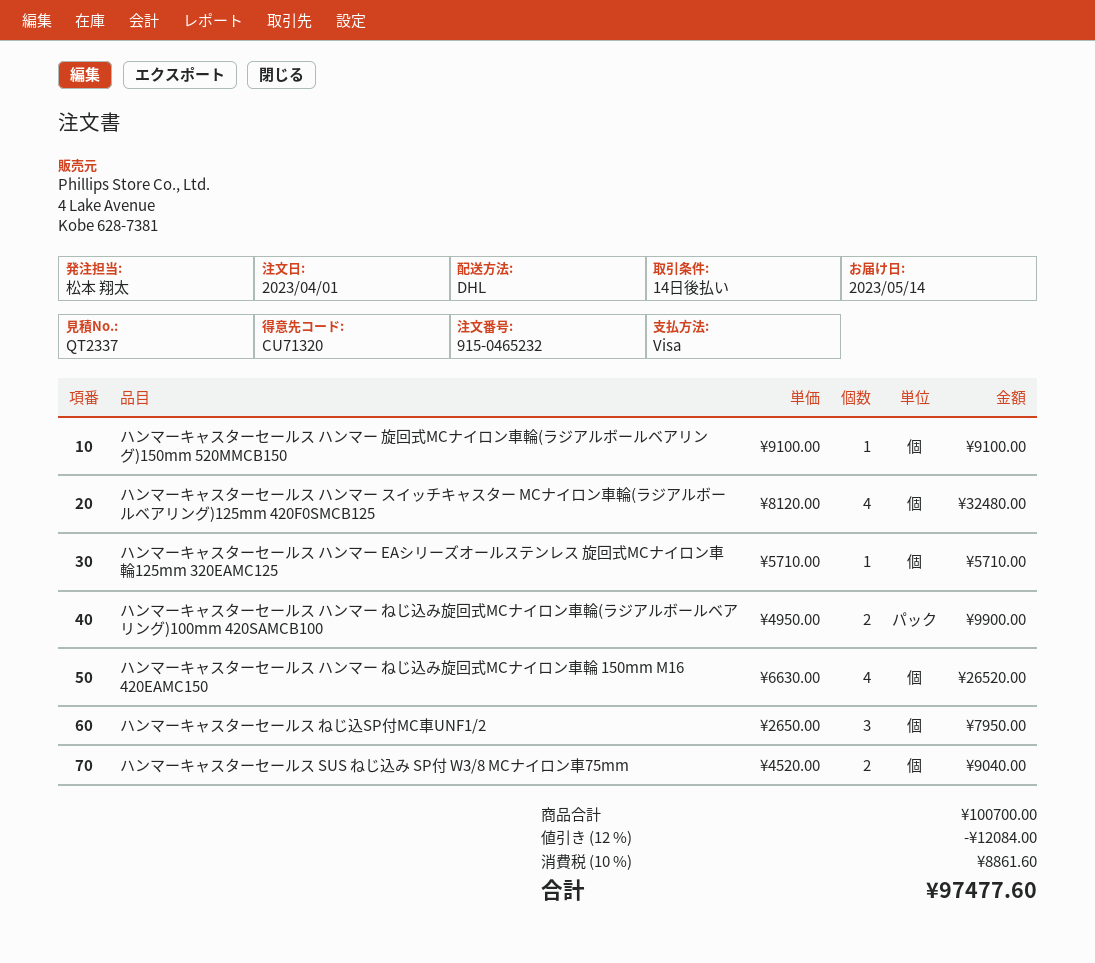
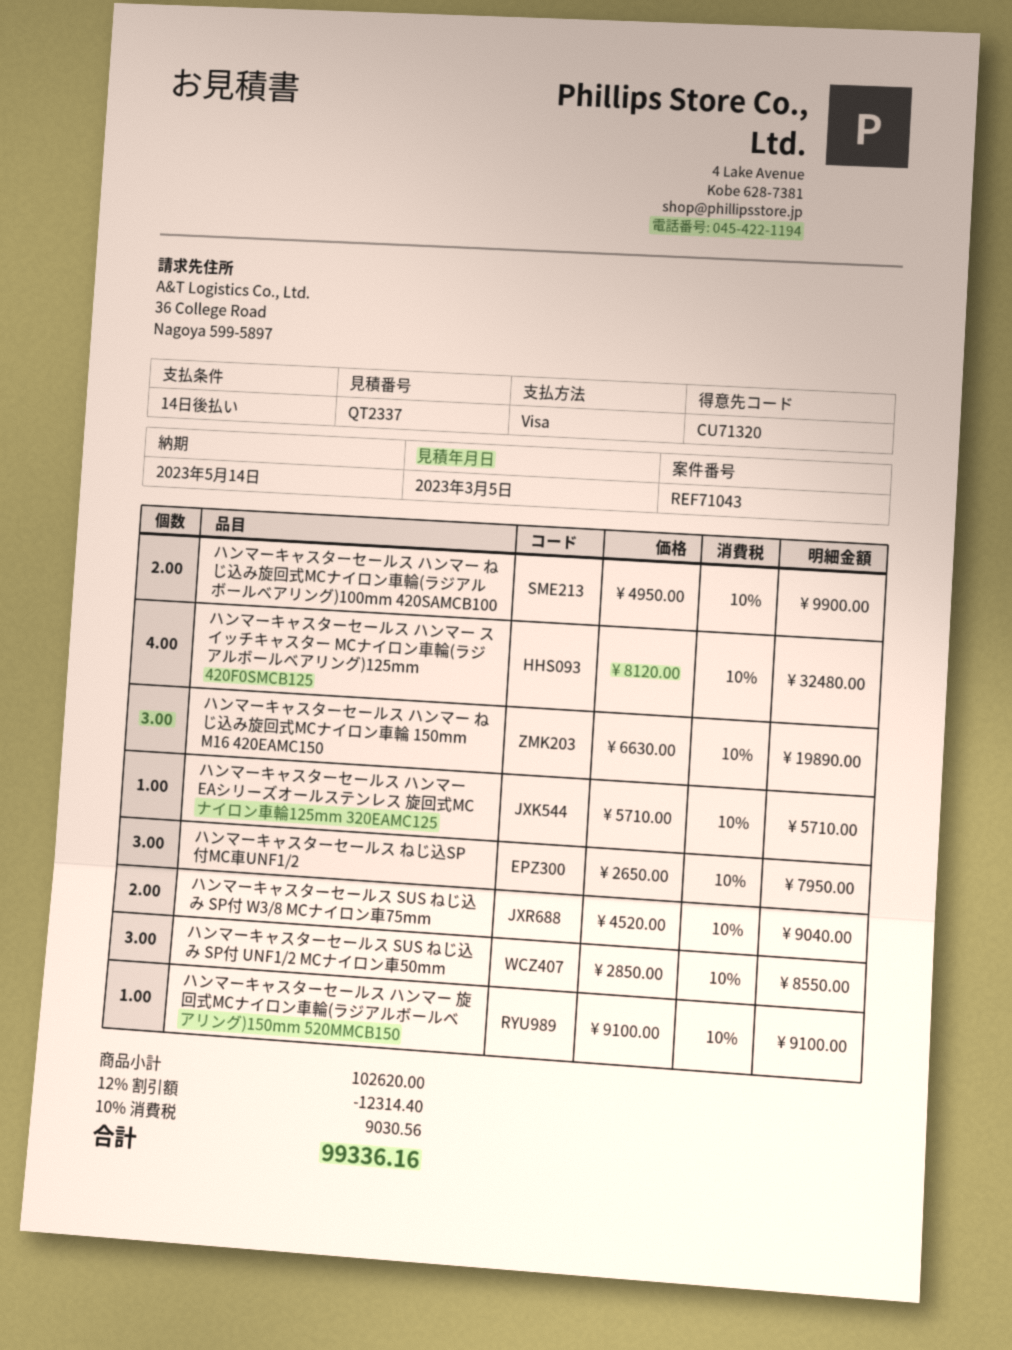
ハンマーキャスターセールス ハンマー ねじ込み旋回式MCナイロン車輪 150mm M16 420EAMC150: 4 x 6630.00 = 26520.00 -> 3 x 6630.00 = 19890.00
ハンマーキャスターセールス SUS ねじ込み SP付 UNF1/2 MCナイロン車50mm: none -> 3 x 2850.00 = 8550.00
subtotal: 100700.00 -> 102620.00
discount: 12% = 12084.00 -> 12% = 12314.40
tax: 10% = 8861.60 -> 10% = 9030.56
total: 97477.60 -> 99336.16

